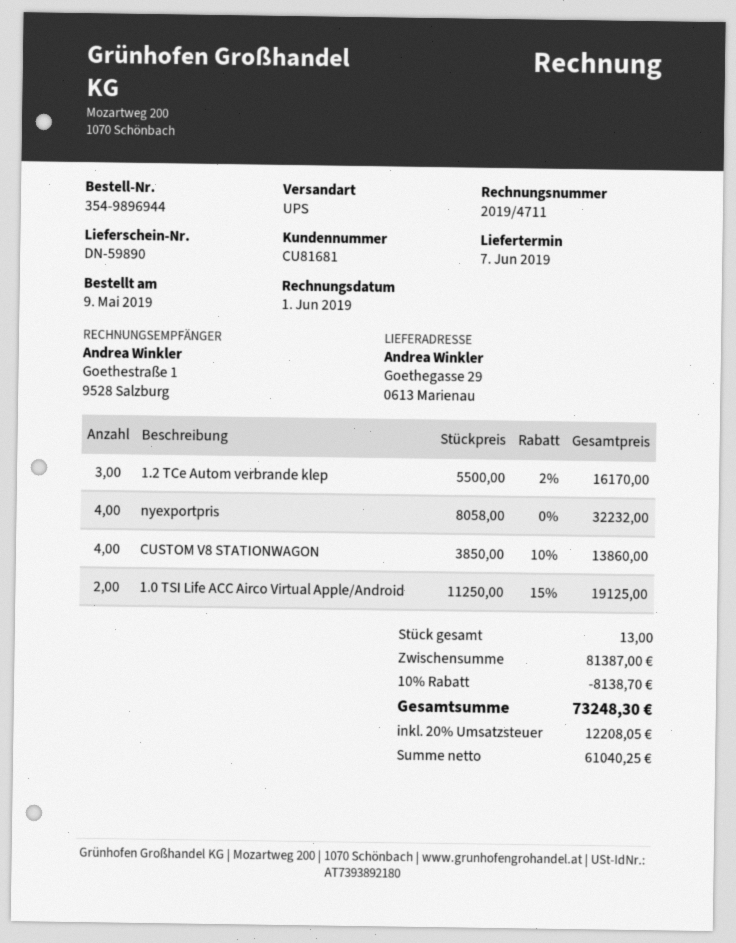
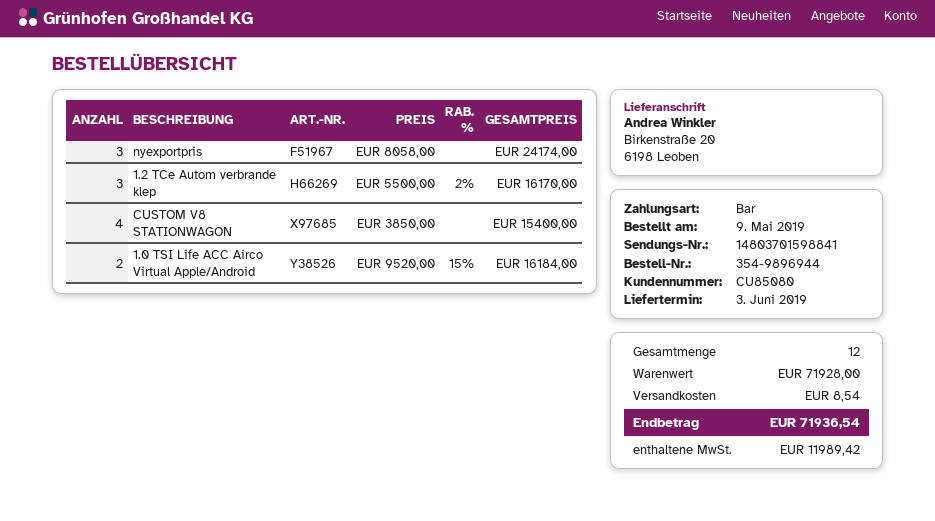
delivery date: 2019-06-07 -> 2019-06-03
customer number: CU81681 -> CU85080
ship to: Goethegasse 29, 0613 Marienau -> Birkenstraße 20, 6198 Leoben
nyexportpris: 4 x 8058.00 = 32232.00 -> 3 x 8058.00 = 24174.00
CUSTOM V8 STATIONWAGON: 4 x 3850.00 - 10% = 13860.00 -> 4 x 3850.00 = 15400.00
1.0 TSI Life ACC Airco Virtual Apple/Android: 2 x 11250.00 - 15% = 19125.00 -> 2 x 9520.00 - 15% = 16184.00
total quantity: 13 -> 12
subtotal: 81387.00 -> 71928.00
discount: 10% = 8138.70 -> none
shipping: none -> 8.54
tax: 12208.05 -> 11989.42
total: 73248.30 -> 71936.54

